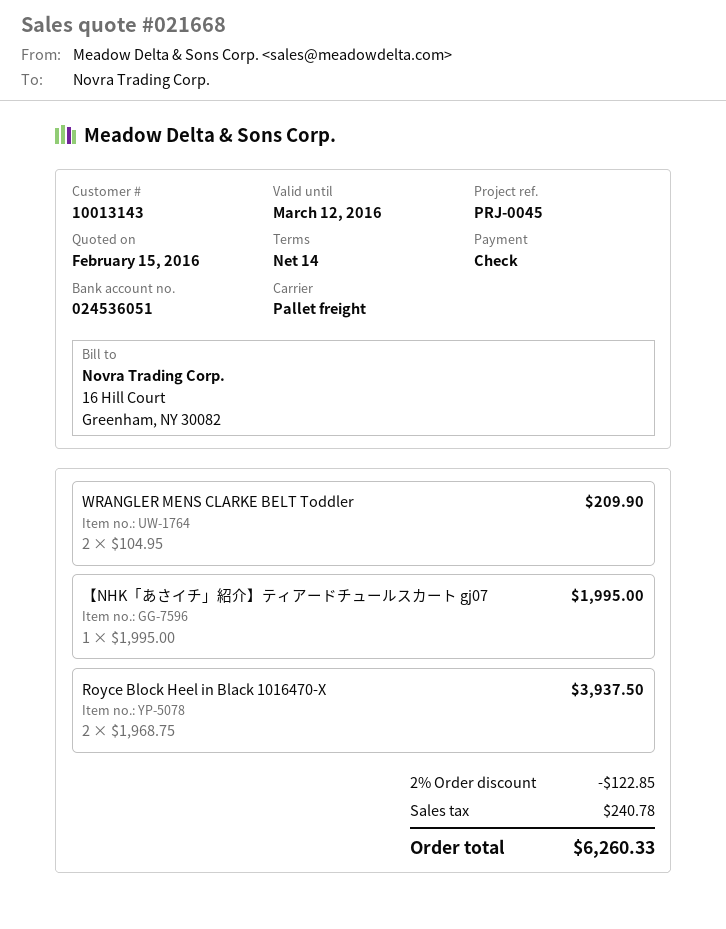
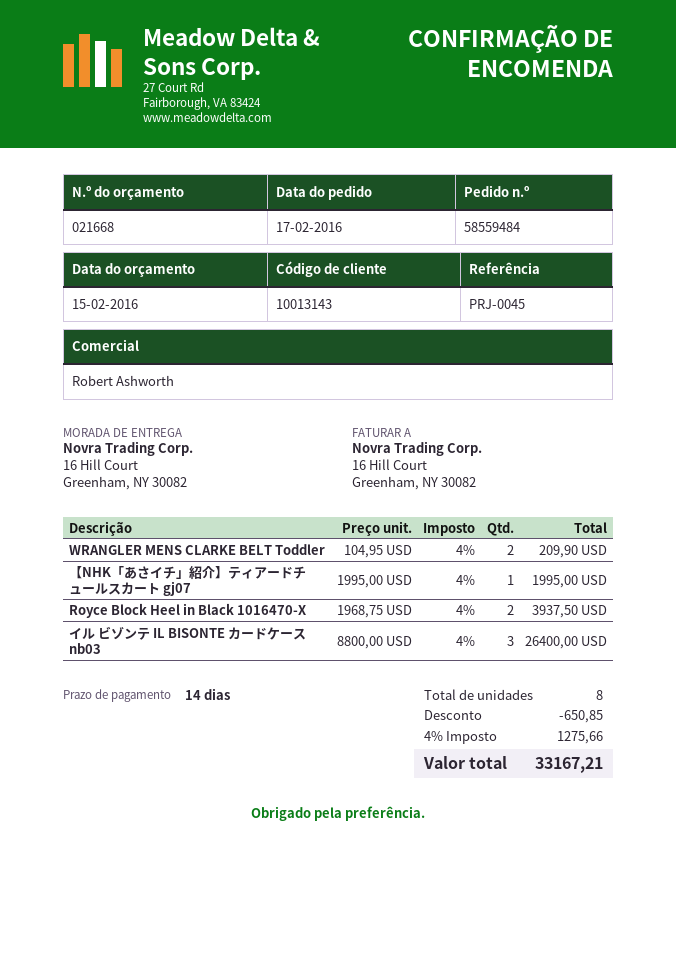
イル ビゾンテ IL BISONTE カードケース nb03: none -> 3 x 8800.00 = 26400.00
discount: 122.85 -> 650.85
tax: 240.78 -> 1275.66
total: 6260.33 -> 33167.21

